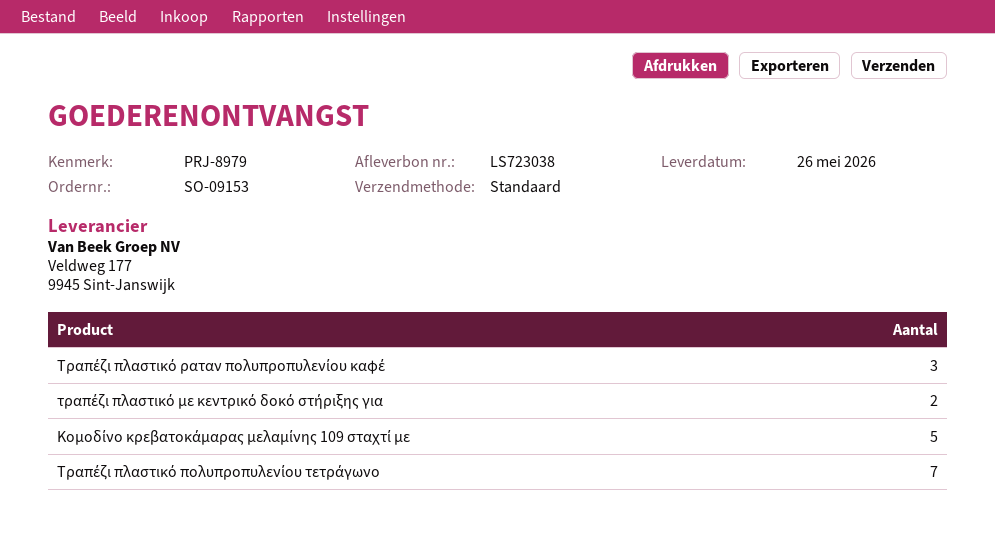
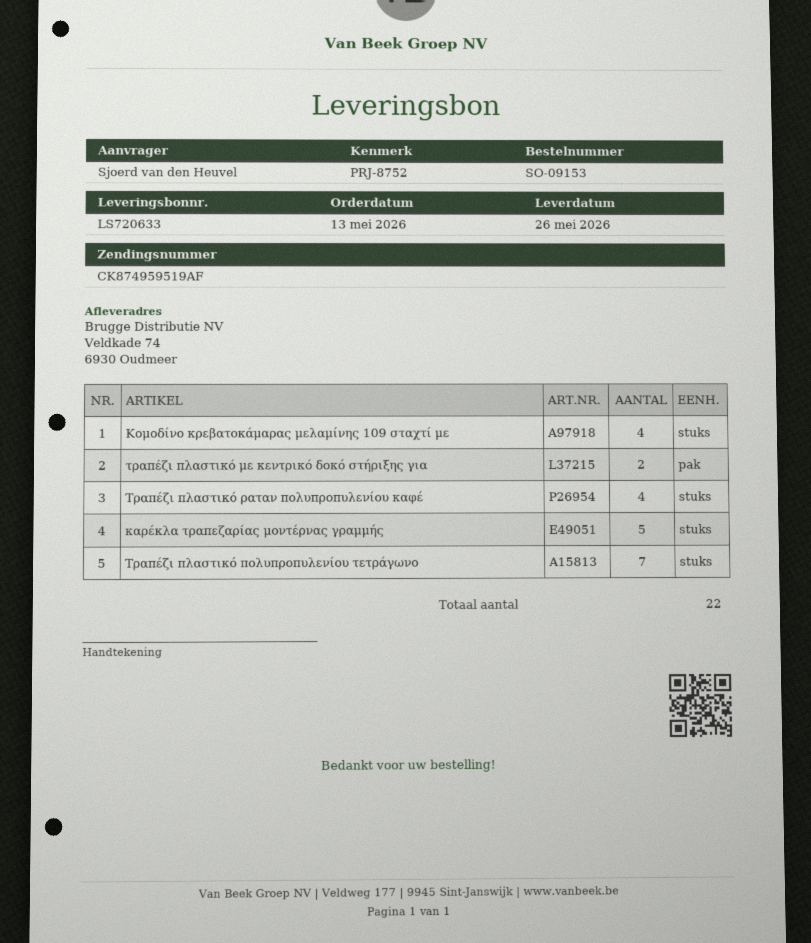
delivery note number: LS723038 -> LS720633
reference: PRJ-8979 -> PRJ-8752
Τραπέζι πλαστικό ραταν πολυπροπυλενίου καφέ: 3 -> 4
Κομοδίνο κρεβατοκάμαρας μελαμίνης 109 σταχτί με: 5 -> 4
καρέκλα τραπεζαρίας μοντέρνας γραμμής: none -> 5

